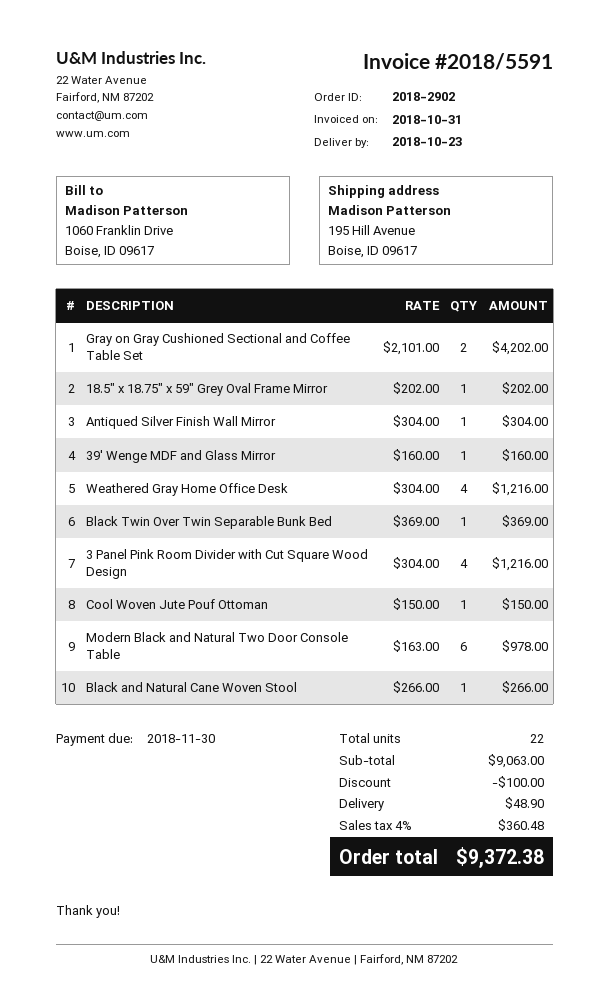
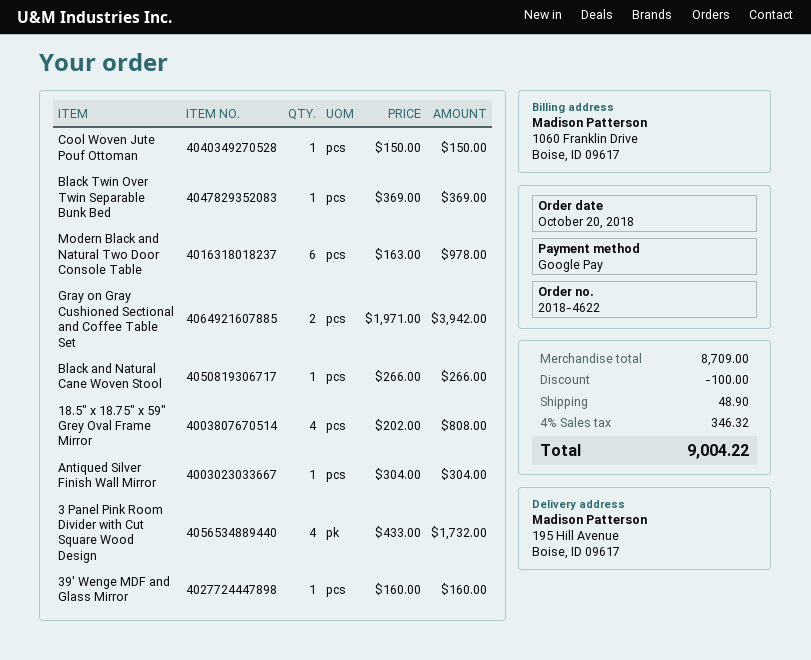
order number: 2018-2902 -> 2018-4622
Gray on Gray Cushioned Sectional and Coffee Table Set: 2 x 2101.00 = 4202.00 -> 2 x 1971.00 = 3942.00
18.5" x 18.75" x 59" Grey Oval Frame Mirror: 1 x 202.00 = 202.00 -> 4 x 202.00 = 808.00
Weathered Gray Home Office Desk: 4 x 304.00 = 1216.00 -> none
3 Panel Pink Room Divider with Cut Square Wood Design: 4 x 304.00 = 1216.00 -> 4 x 433.00 = 1732.00
subtotal: 9063.00 -> 8709.00
tax: 4% = 360.48 -> 4% = 346.32
total: 9372.38 -> 9004.22

